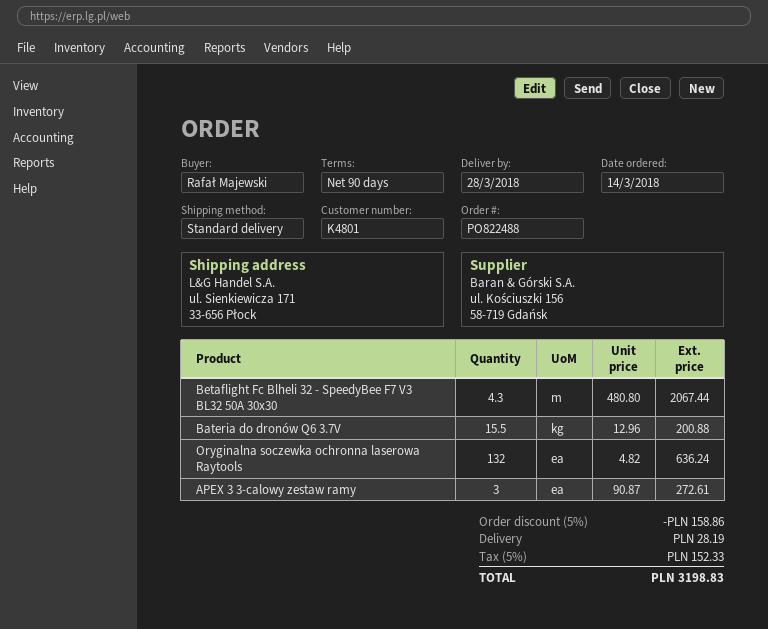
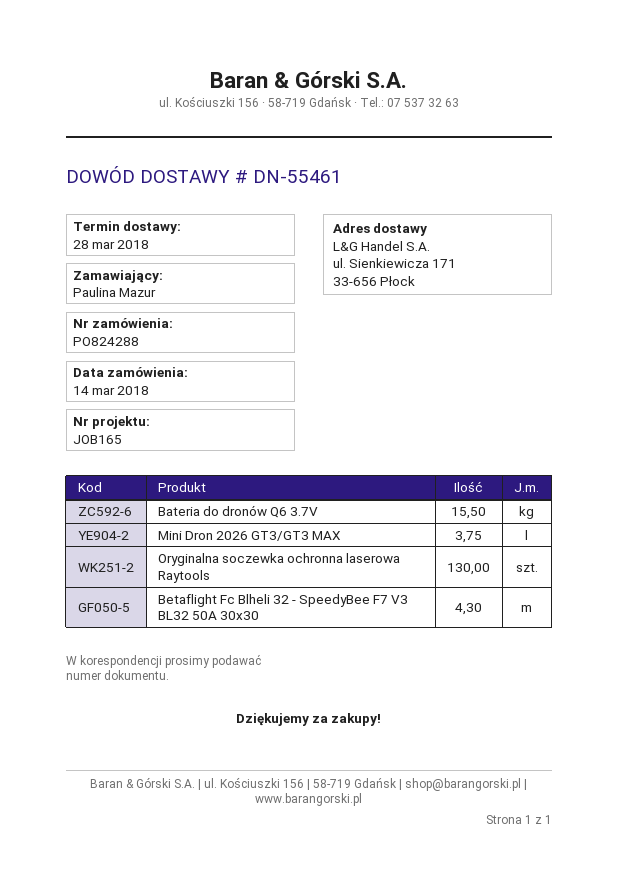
order number: PO822488 -> PO824288
ordered by: Rafał Majewski -> Paulina Mazur
Oryginalna soczewka ochronna laserowa Raytools: 132 -> 130
APEX 3 3-calowy zestaw ramy: 3 -> none
Mini Dron 2026 GT3/GT3 MAX: none -> 3.75

